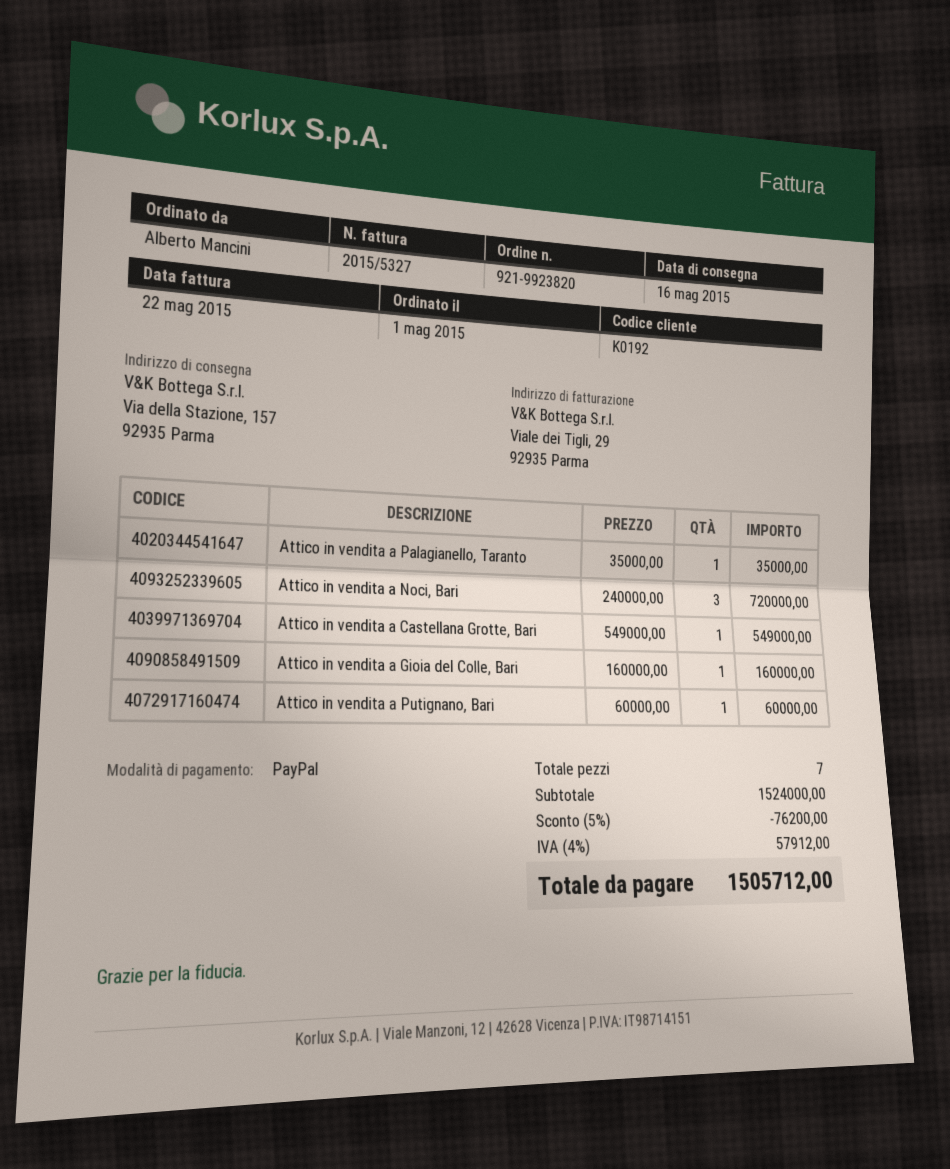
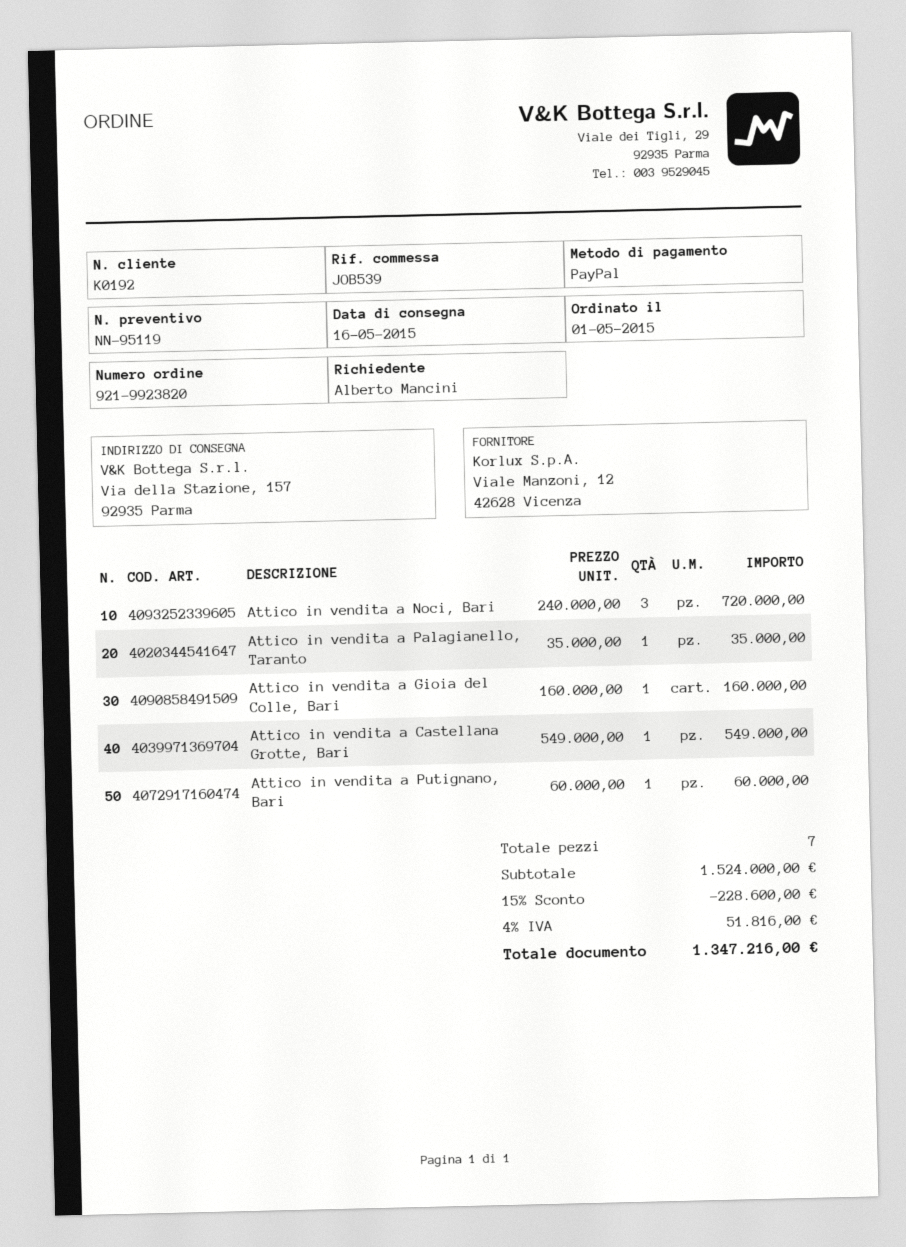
discount: 5% = 76200.00 -> 15% = 228600.00
tax: 4% = 57912.00 -> 4% = 51816.00
total: 1505712.00 -> 1347216.00

